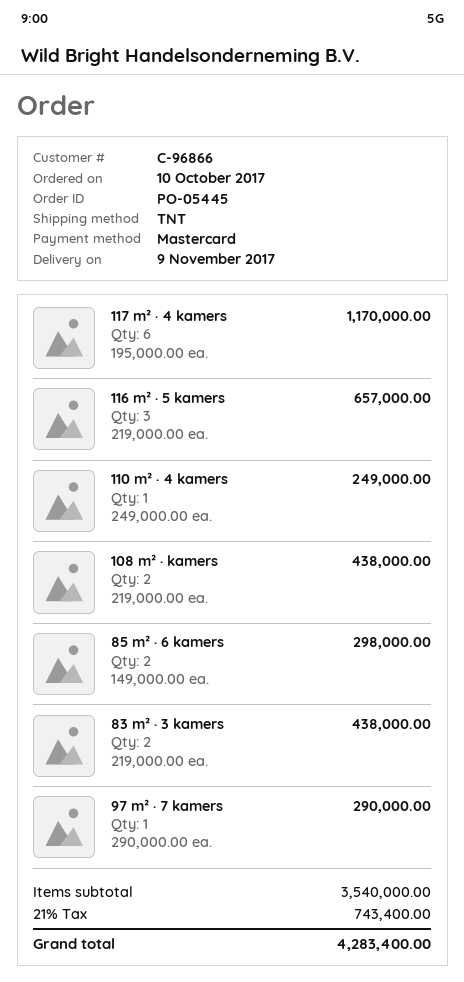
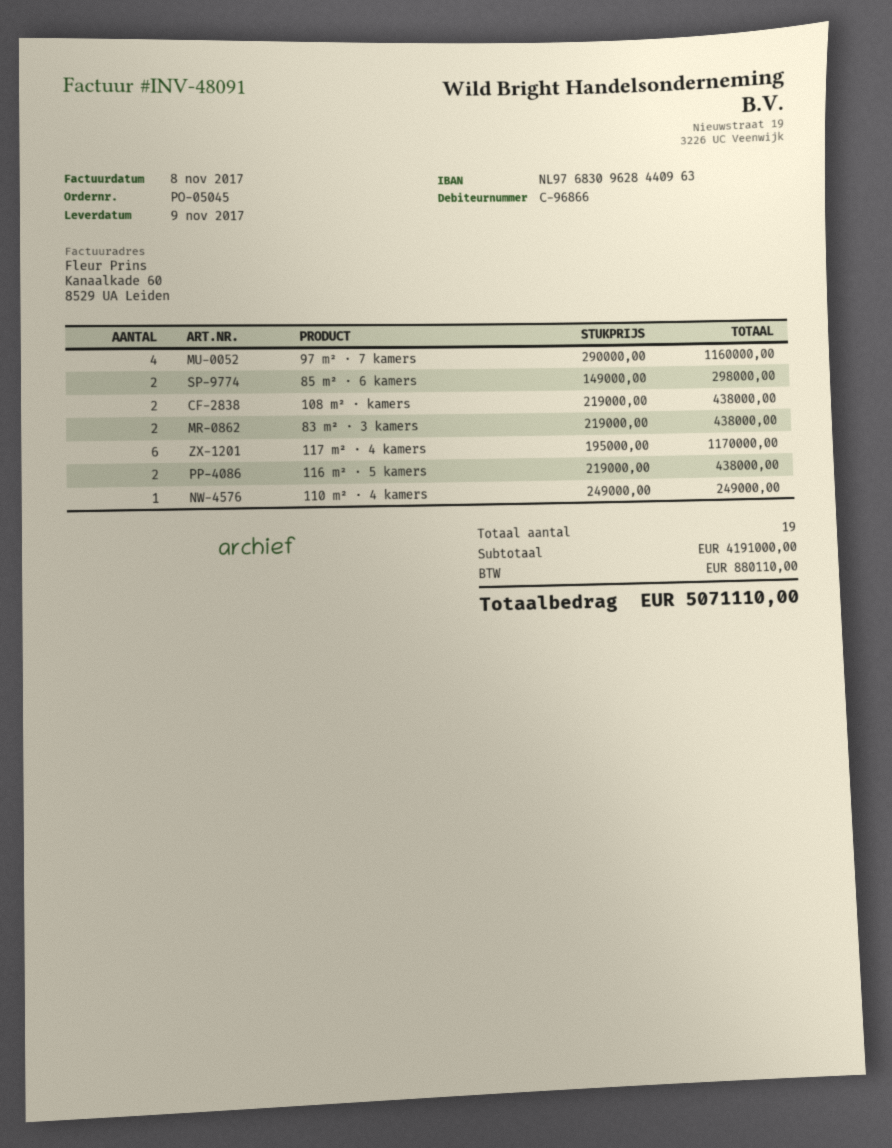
order number: PO-05445 -> PO-05045
116 m² · 5 kamers: 3 x 219000.00 = 657000.00 -> 2 x 219000.00 = 438000.00
97 m² · 7 kamers: 1 x 290000.00 = 290000.00 -> 4 x 290000.00 = 1160000.00
subtotal: 3540000.00 -> 4191000.00
tax: 743400.00 -> 880110.00
total: 4283400.00 -> 5071110.00

